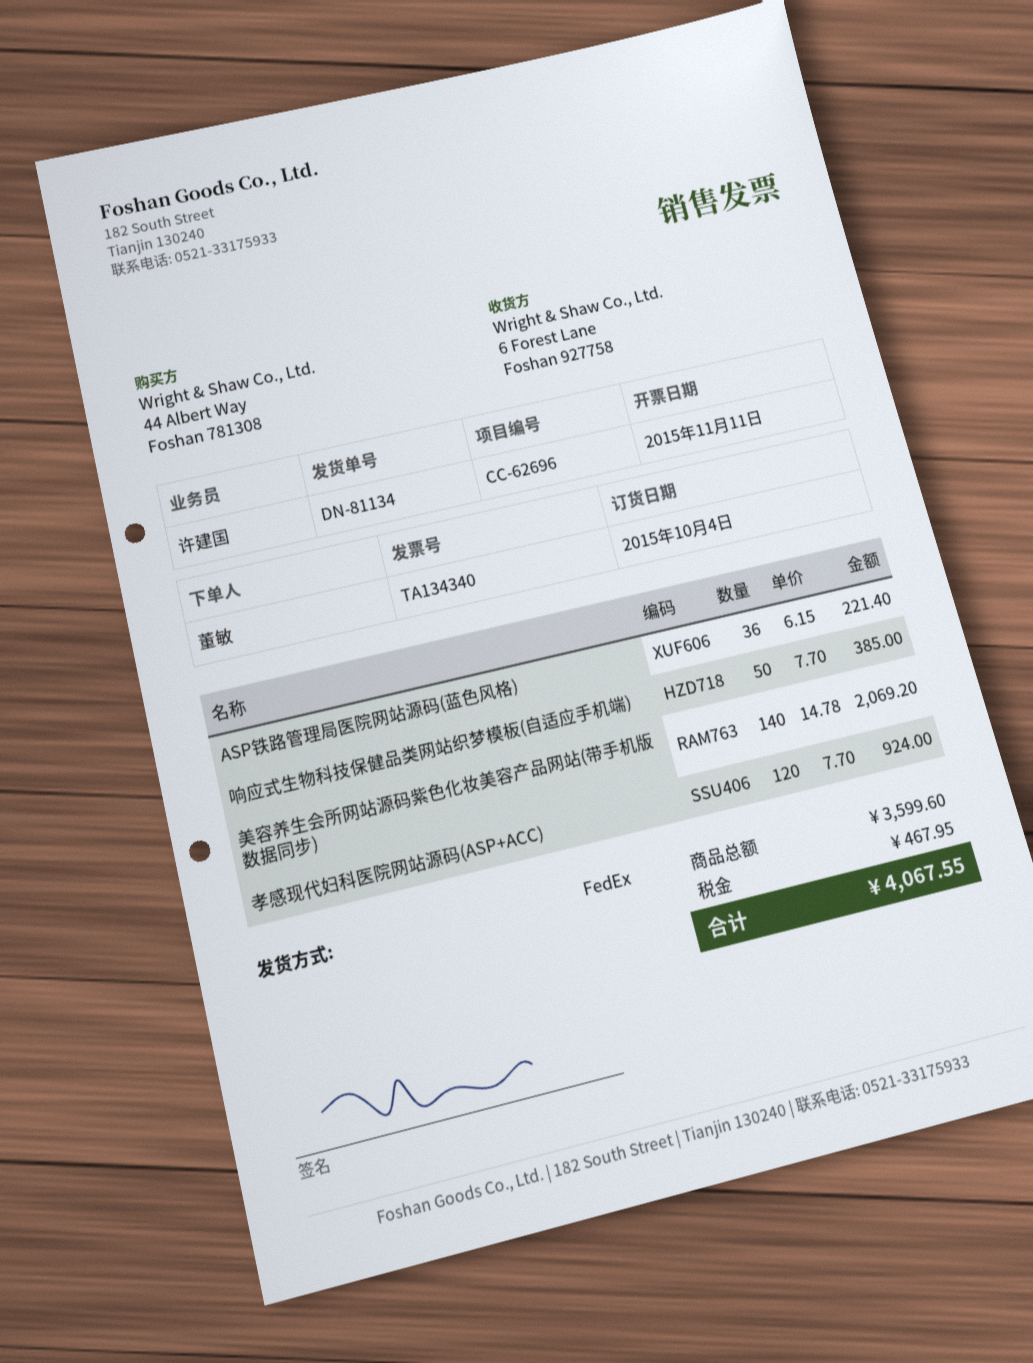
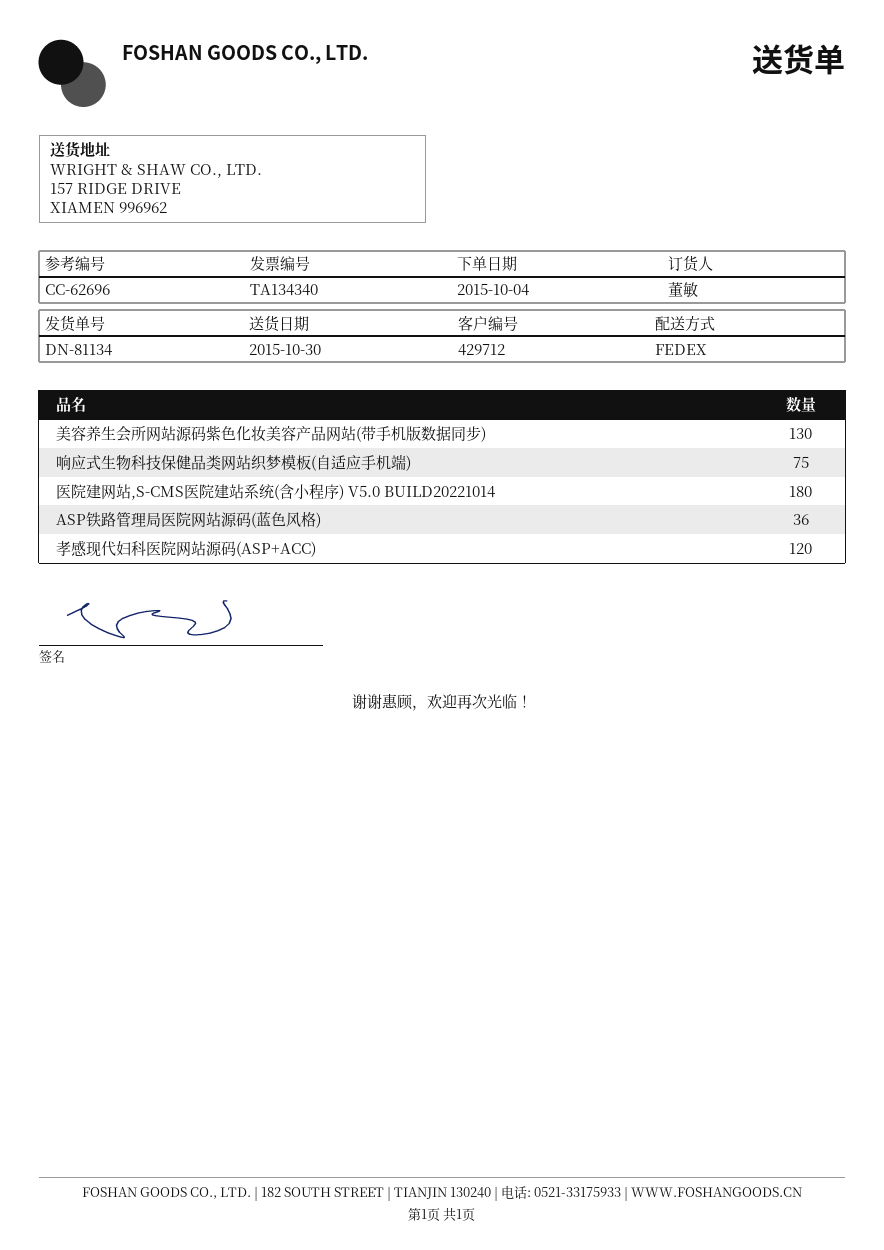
ship to: 6 Forest Lane, Foshan 927758 -> 157 RIDGE DRIVE, XIAMEN 996962
响应式生物科技保健品类网站织梦模板(自适应手机端): 50 -> 75
美容养生会所网站源码紫色化妆美容产品网站(带手机版数据同步): 140 -> 130
医院建网站,S-CMS医院建站系统(含小程序) V5.0 BUILD20221014: none -> 180

